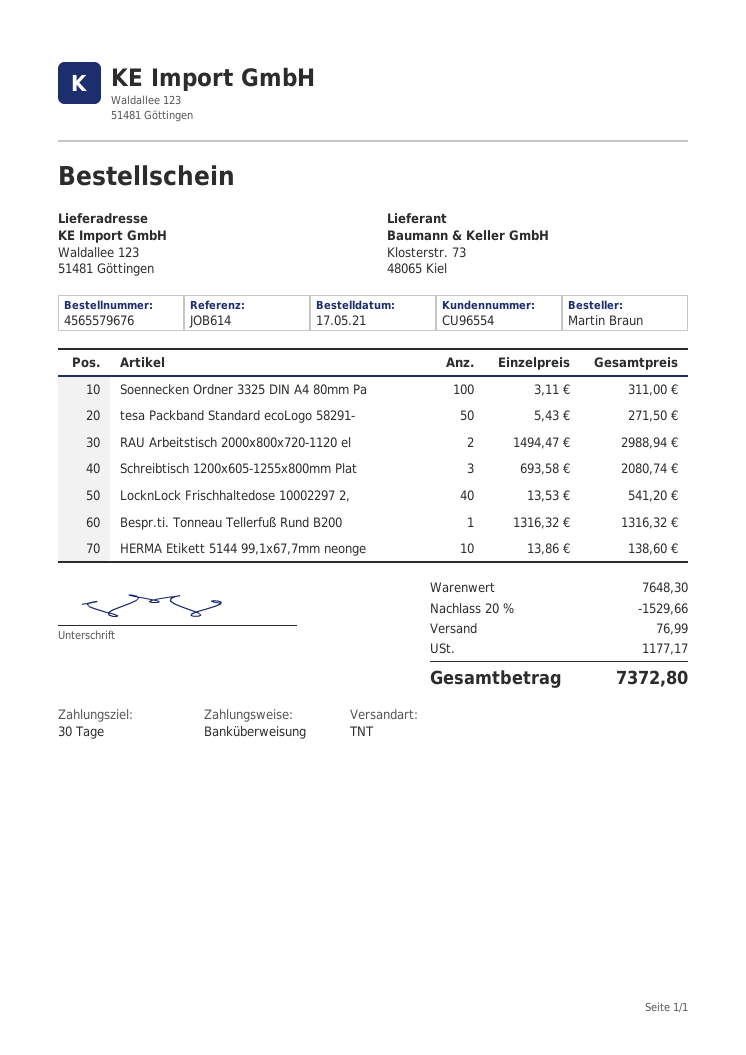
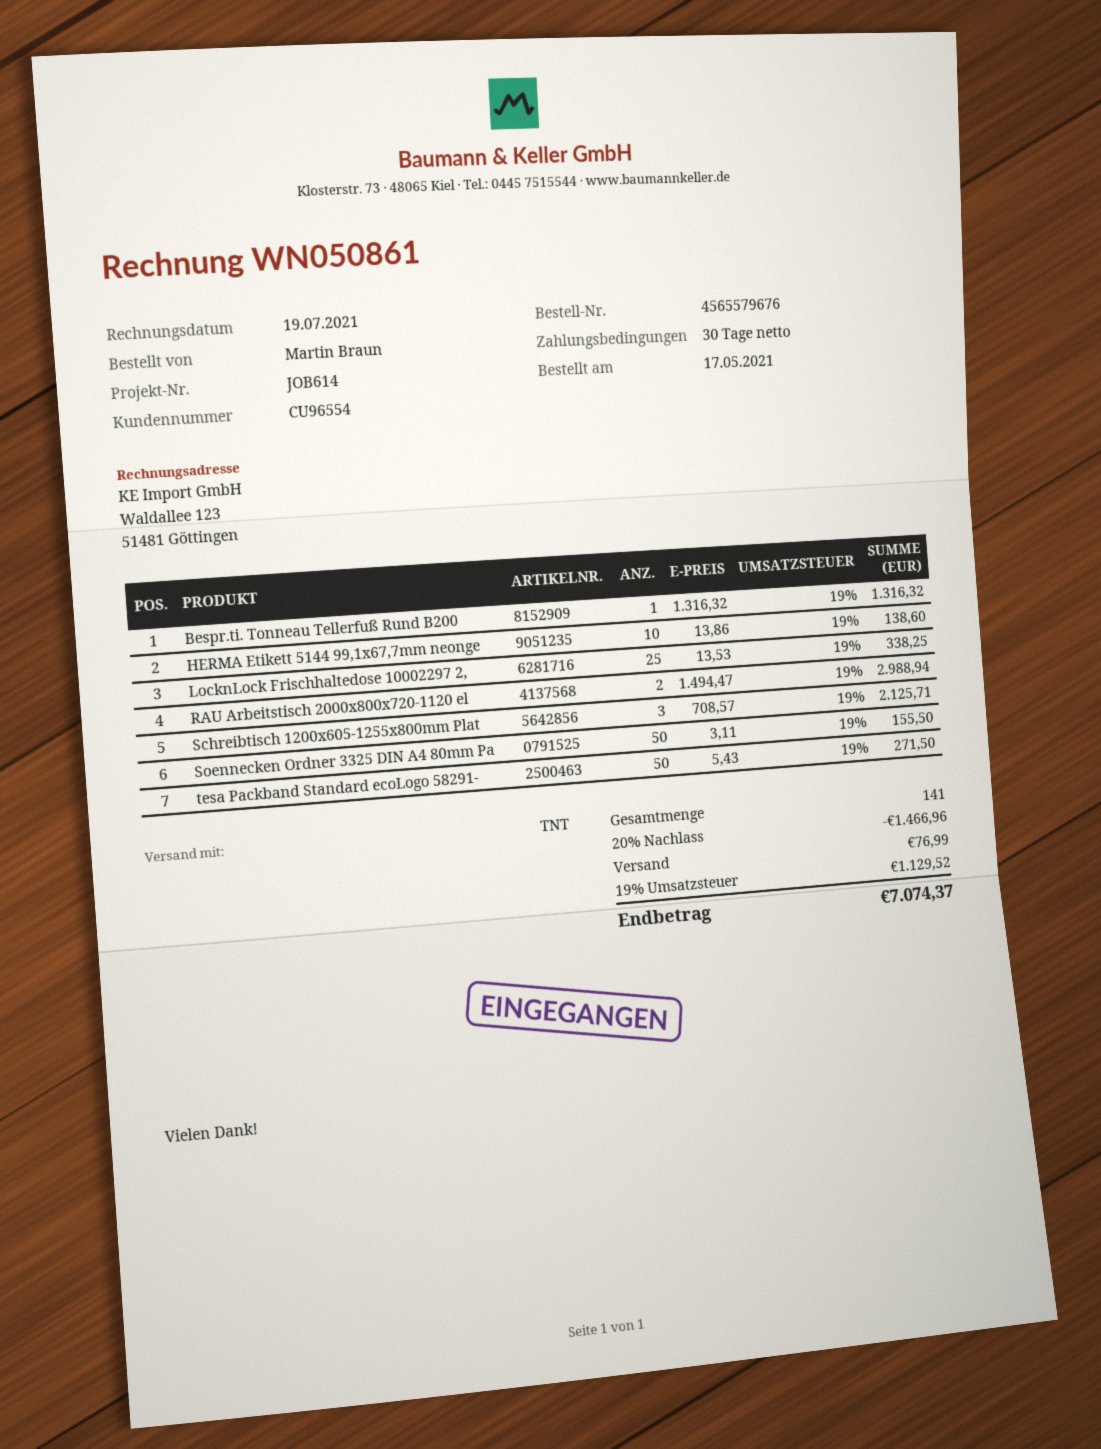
Soennecken Ordner 3325 DIN A4 80mm Pa: 100 x 3.11 = 311.00 -> 50 x 3.11 = 155.50
Schreibtisch 1200x605-1255x800mm Plat: 3 x 693.58 = 2080.74 -> 3 x 708.57 = 2125.71
LocknLock Frischhaltedose 10002297 2,: 40 x 13.53 = 541.20 -> 25 x 13.53 = 338.25
discount: 20% = 1529.66 -> 20% = 1466.96
tax: 1177.17 -> 1129.52
total: 7372.80 -> 7074.37

